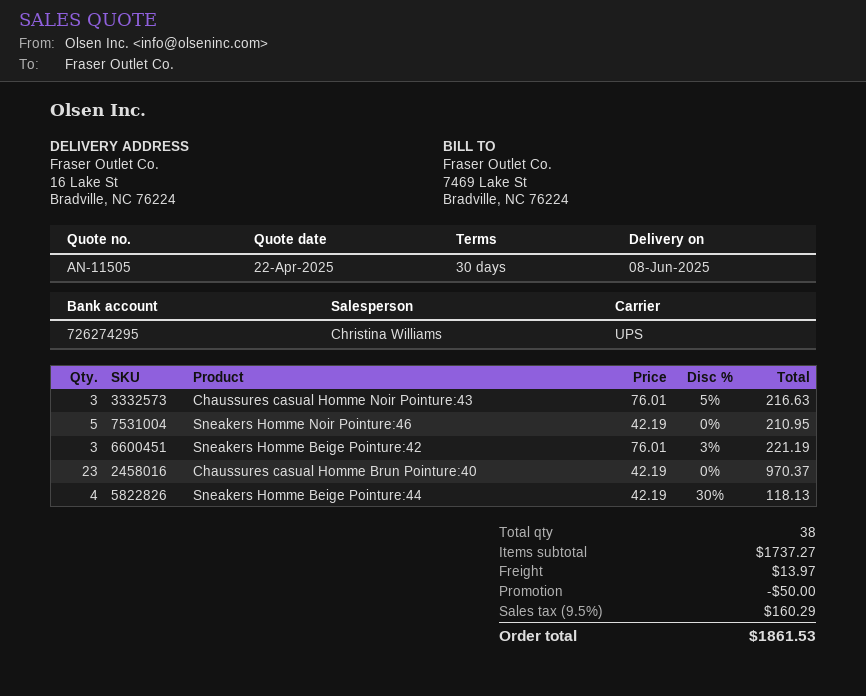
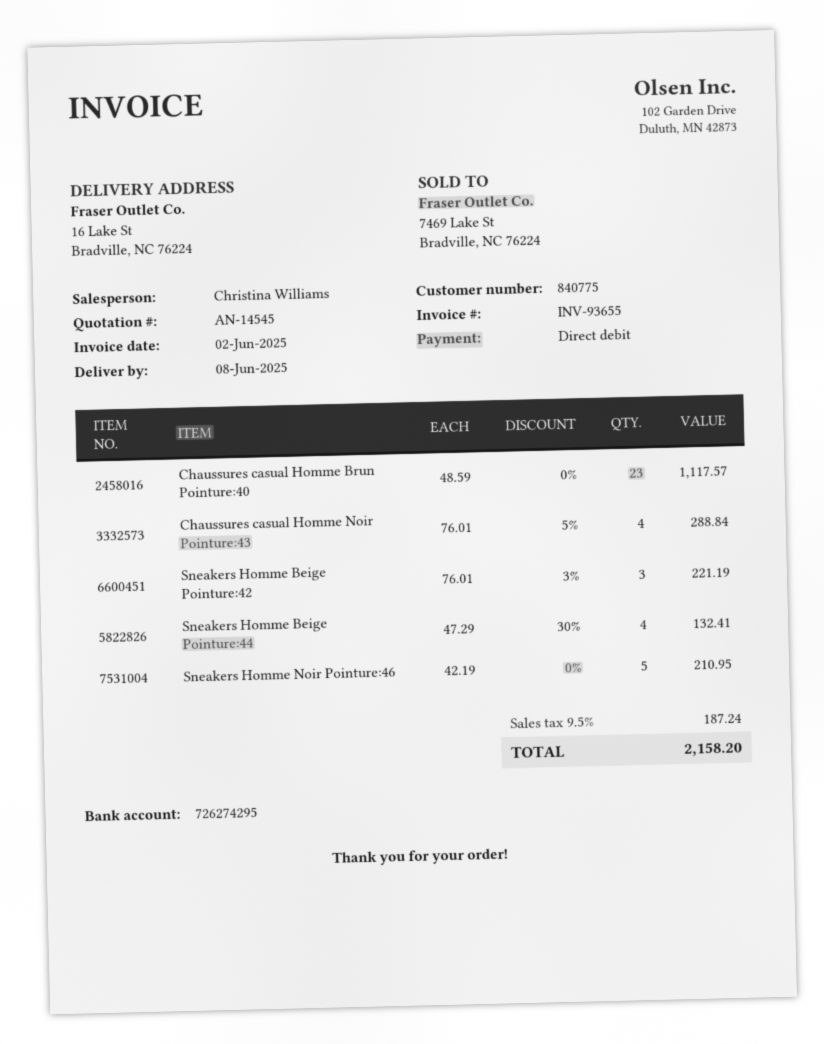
quote number: AN-11505 -> AN-14545
Chaussures casual Homme Noir Pointure:43: 3 x 76.01 - 5% = 216.63 -> 4 x 76.01 - 5% = 288.84
Chaussures casual Homme Brun Pointure:40: 23 x 42.19 = 970.37 -> 23 x 48.59 = 1117.57
Sneakers Homme Beige Pointure:44: 4 x 42.19 - 30% = 118.13 -> 4 x 47.29 - 30% = 132.41
discount: 50.00 -> none
shipping: 13.97 -> none
tax: 9.5% = 160.29 -> 9.5% = 187.24
total: 1861.53 -> 2158.20

